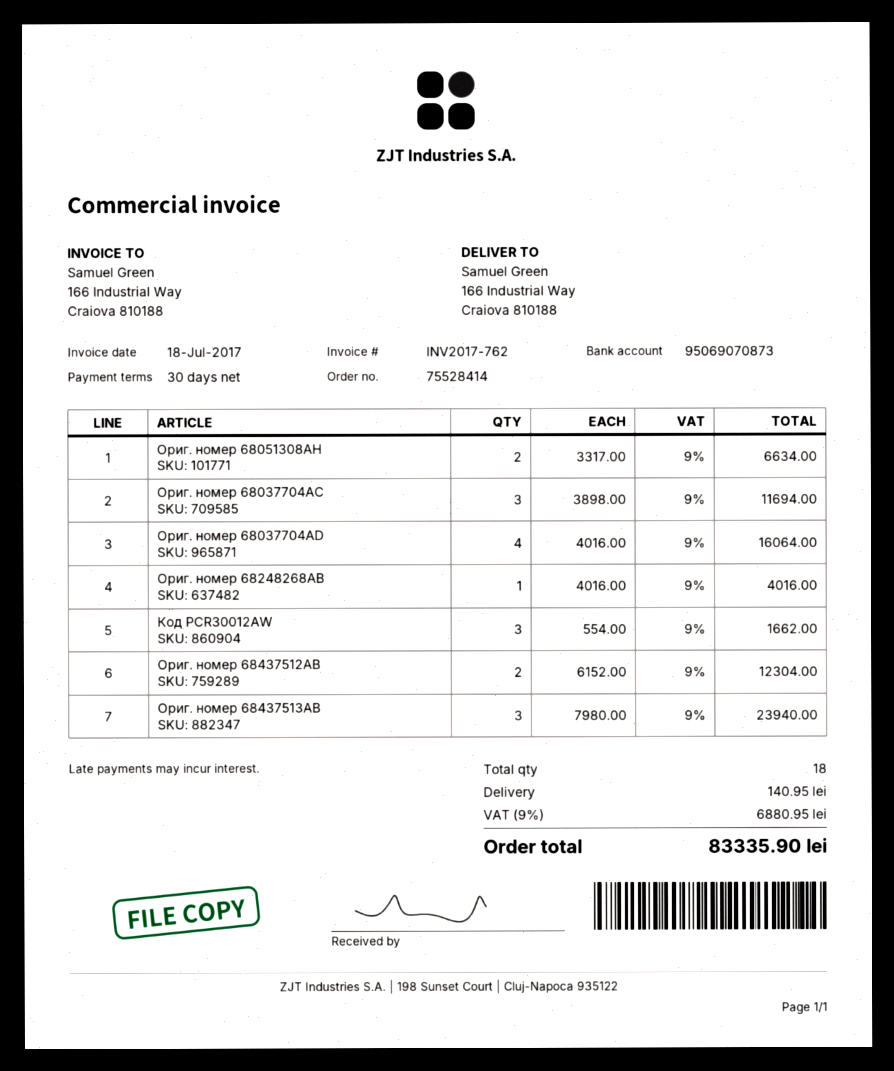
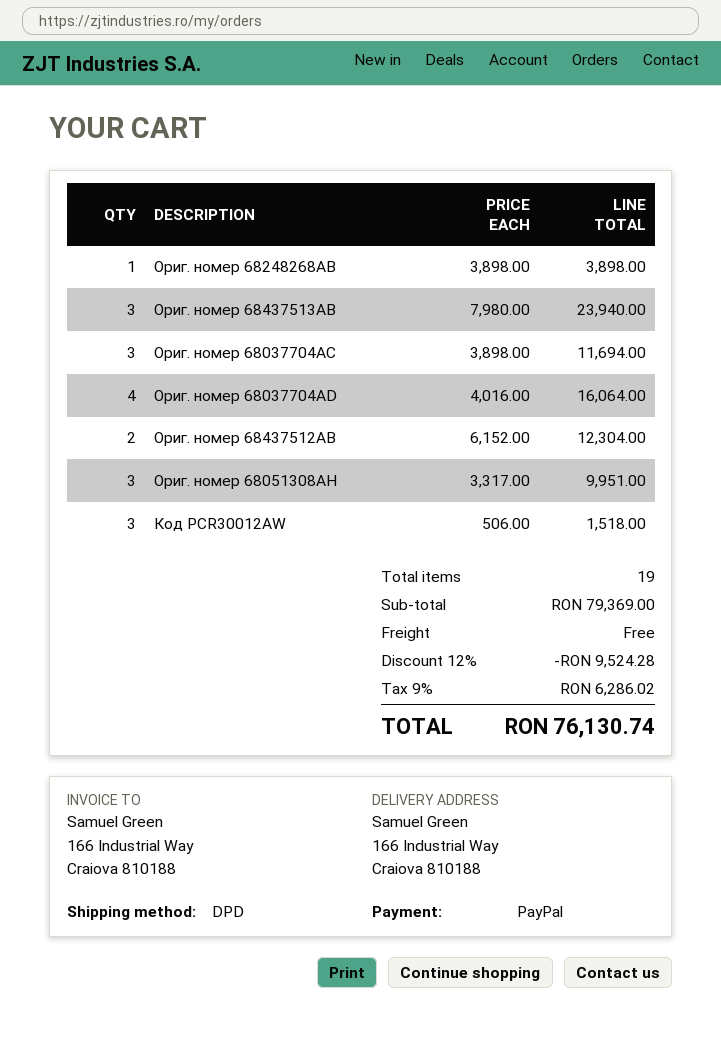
Ориг. номер 68051308AH: 2 x 3317.00 = 6634.00 -> 3 x 3317.00 = 9951.00
Ориг. номер 68248268AB: 1 x 4016.00 = 4016.00 -> 1 x 3898.00 = 3898.00
Код PCR30012AW: 3 x 554.00 = 1662.00 -> 3 x 506.00 = 1518.00
total quantity: 18 -> 19
discount: none -> 12% = 9524.28
shipping: 140.95 -> 0.00
tax: 9% = 6880.95 -> 9% = 6286.02
total: 83335.90 -> 76130.74

